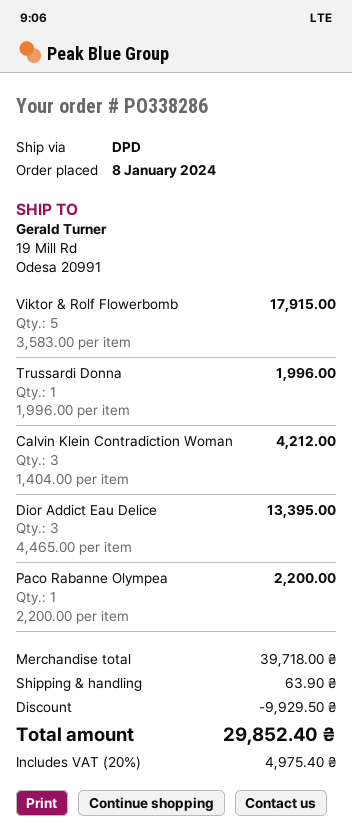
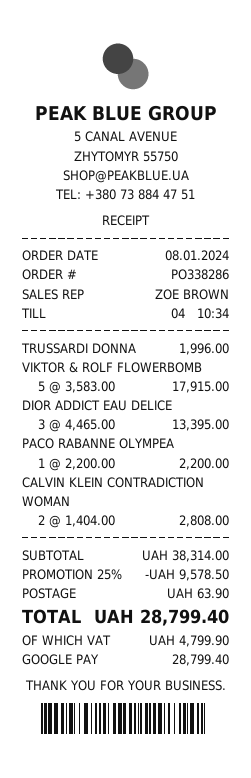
Calvin Klein Contradiction Woman: 3 x 1404.00 = 4212.00 -> 2 x 1404.00 = 2808.00
subtotal: 39718.00 -> 38314.00
discount: 9929.50 -> 9578.50
tax: 4975.40 -> 4799.90
total: 29852.40 -> 28799.40

